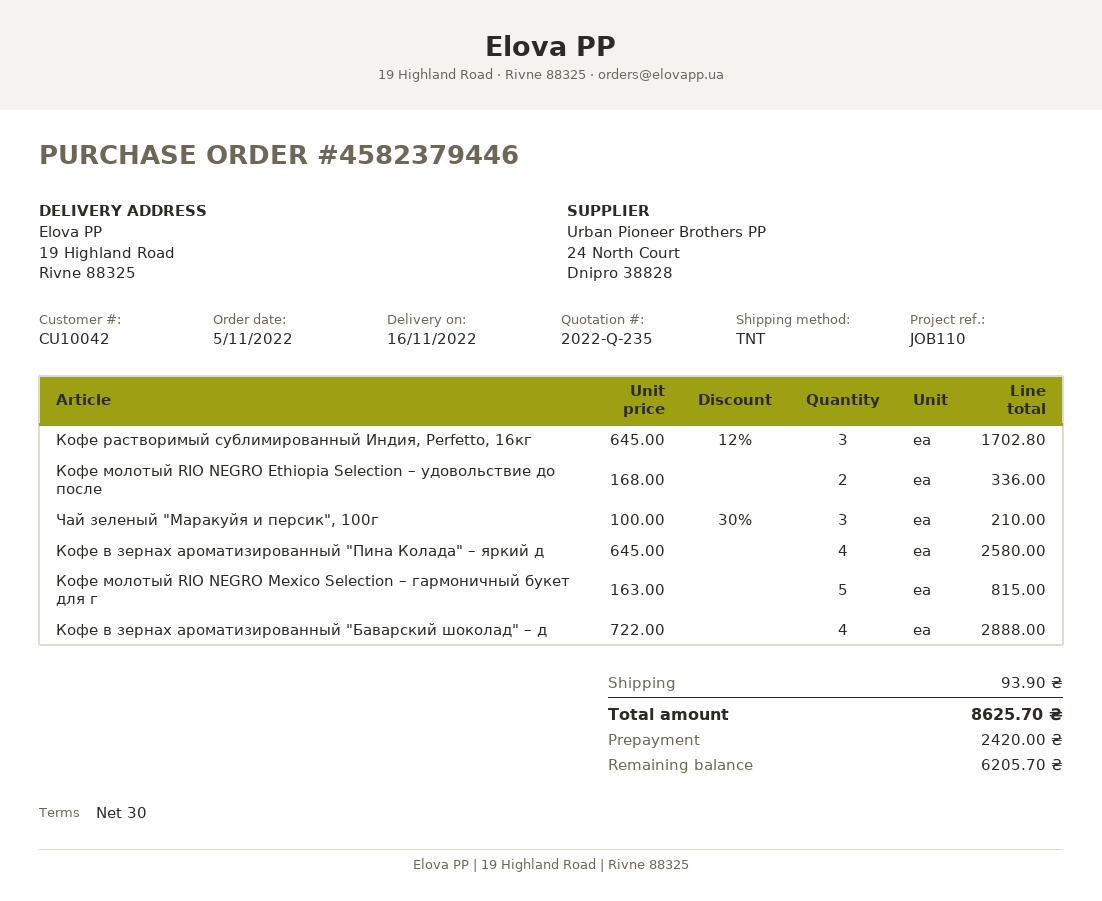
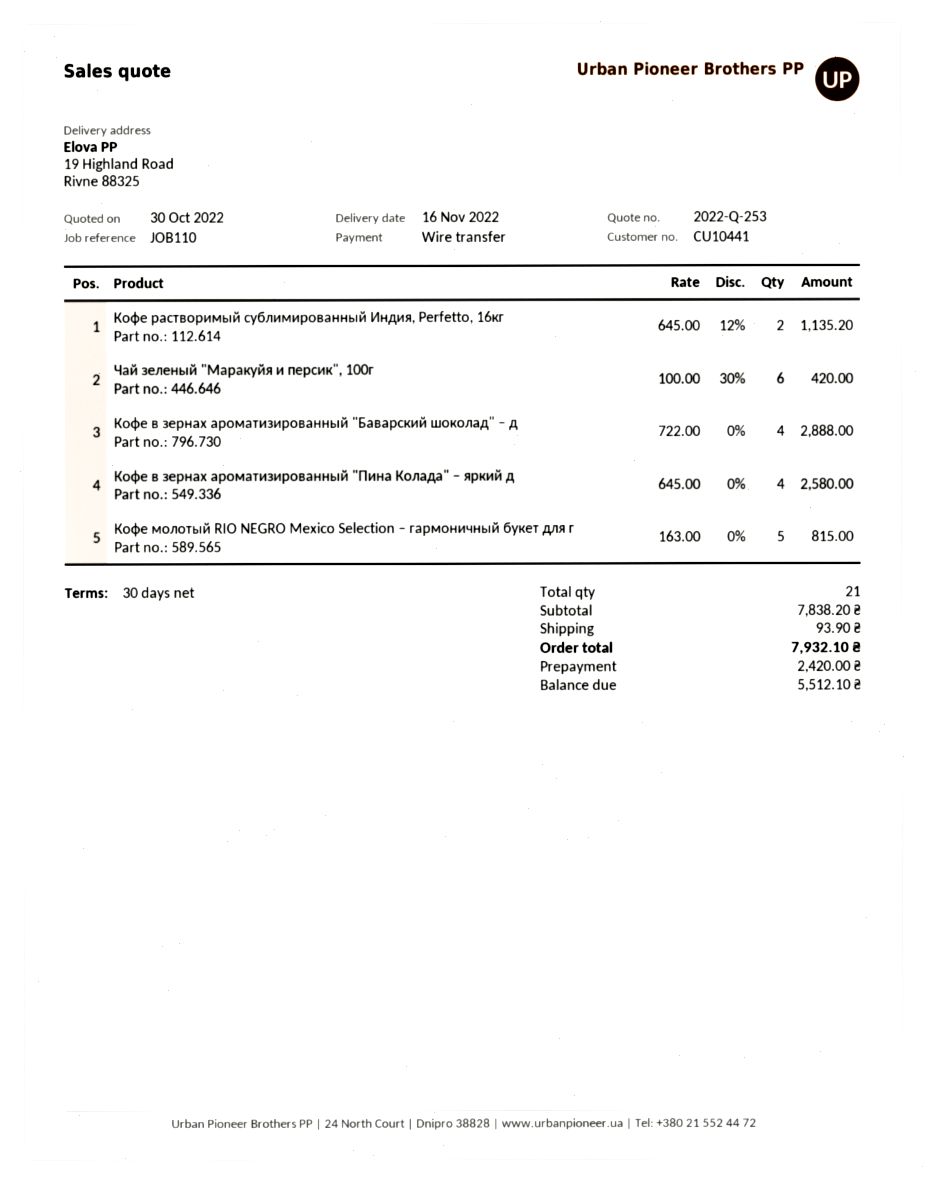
quote number: 2022-Q-235 -> 2022-Q-253
customer number: CU10042 -> CU10441
Кофе растворимый сублимированный Индия, Perfetto, 16кг: 3 x 645.00 - 12% = 1702.80 -> 2 x 645.00 - 12% = 1135.20
Кофе молотый RIO NEGRO Ethiopia Selection – удовольствие до после: 2 x 168.00 = 336.00 -> none
Чай зеленый "Маракуйя и персик", 100г: 3 x 100.00 - 30% = 210.00 -> 6 x 100.00 - 30% = 420.00
total: 8625.70 -> 7932.10
balance: 6205.70 -> 5512.10

